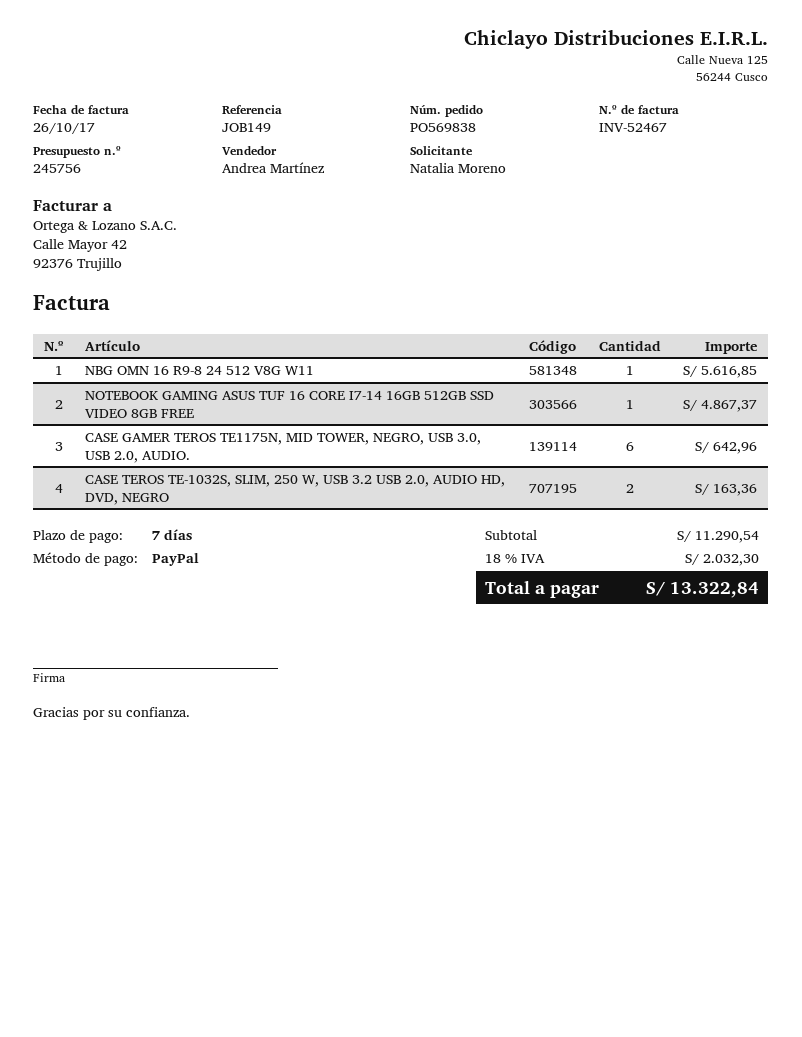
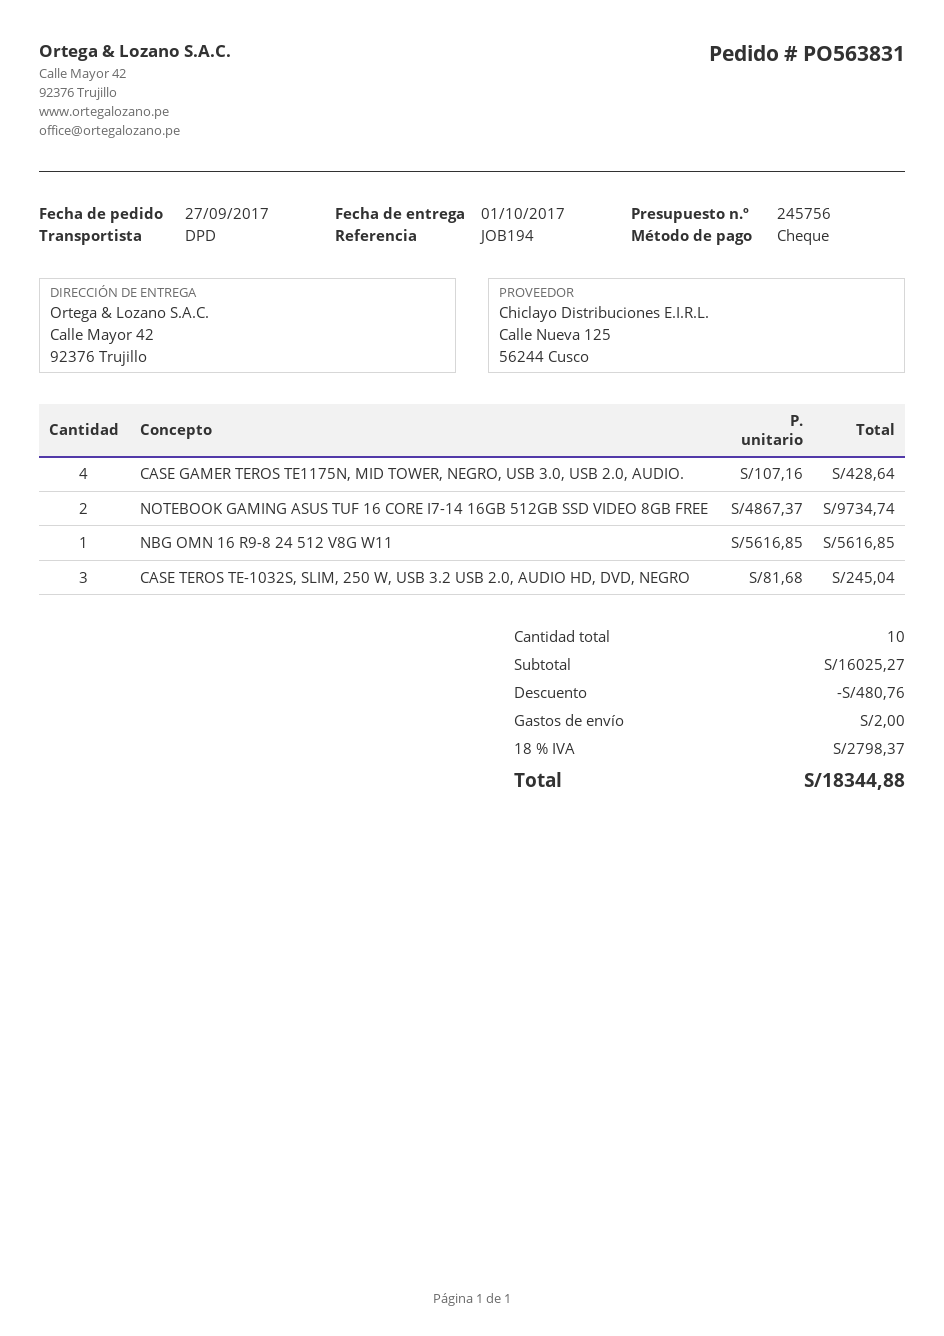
order number: PO569838 -> PO563831
reference: JOB149 -> JOB194
payment method: PayPal -> cheque
NOTEBOOK GAMING ASUS TUF 16 CORE I7-14 16GB 512GB SSD VIDEO 8GB FREE: 1 for 4867.37 -> 2 for 9734.74
CASE GAMER TEROS TE1175N, MID TOWER, NEGRO, USB 3.0, USB 2.0, AUDIO.: 6 for 642.96 -> 4 for 428.64
CASE TEROS TE-1032S, SLIM, 250 W, USB 3.2 USB 2.0, AUDIO HD, DVD, NEGRO: 2 for 163.36 -> 3 for 245.04
subtotal: 11290.54 -> 16025.27
discount: none -> 480.76
shipping: none -> 2.00
tax: 18% = 2032.30 -> 18% = 2798.37
total: 13322.84 -> 18344.88

